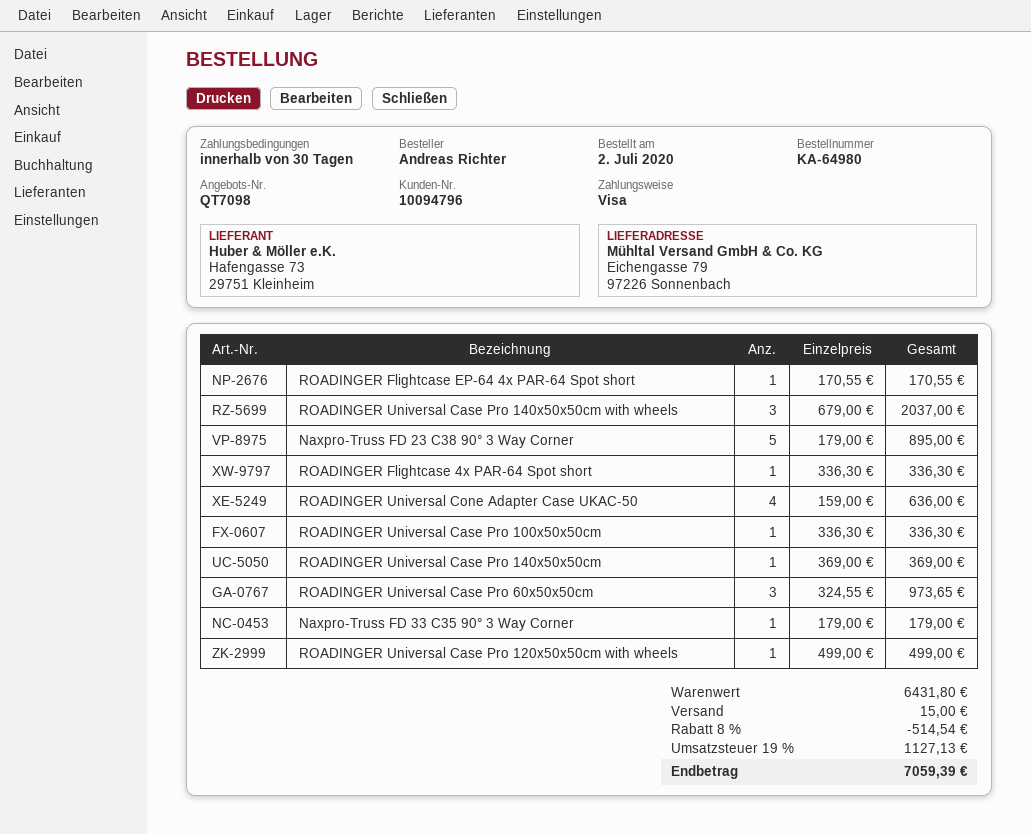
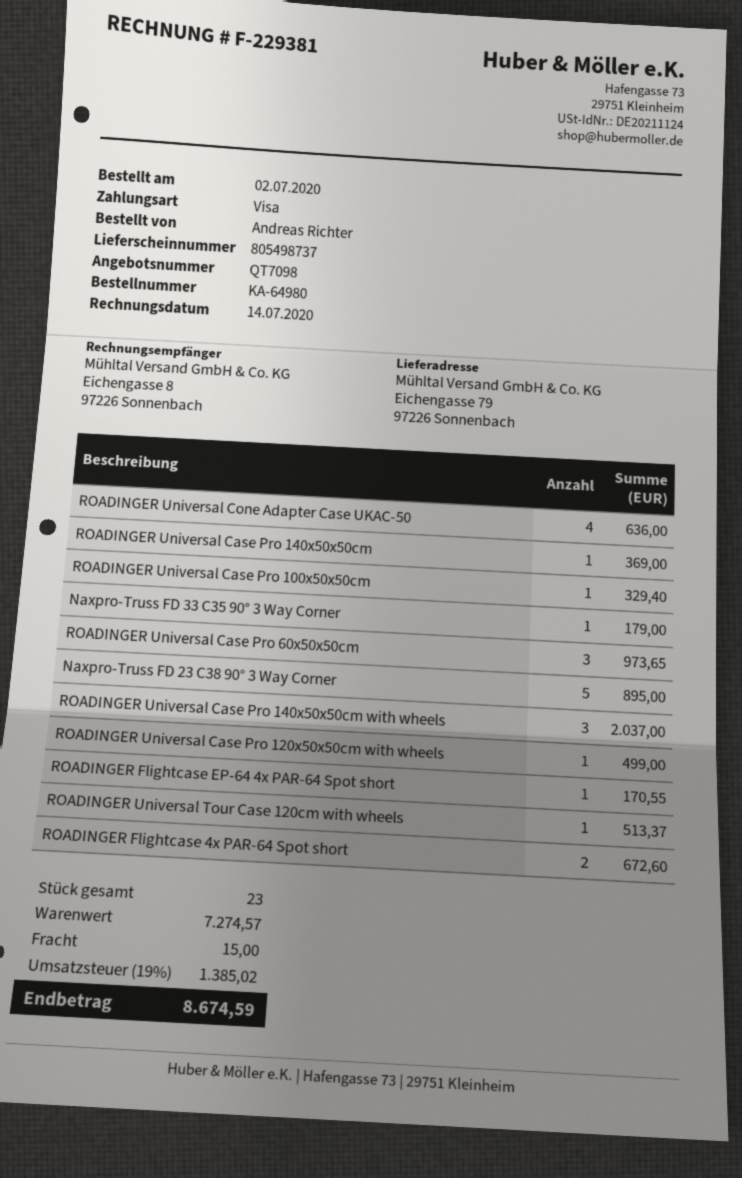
ROADINGER Flightcase 4x PAR-64 Spot short: 1 for 336.30 -> 2 for 672.60
ROADINGER Universal Case Pro 100x50x50cm: 1 for 336.30 -> 1 for 329.40
ROADINGER Universal Tour Case 120cm with wheels: none -> 1 for 513.37
subtotal: 6431.80 -> 7274.57
discount: 8% = 514.54 -> none
tax: 19% = 1127.13 -> 19% = 1385.02
total: 7059.39 -> 8674.59

